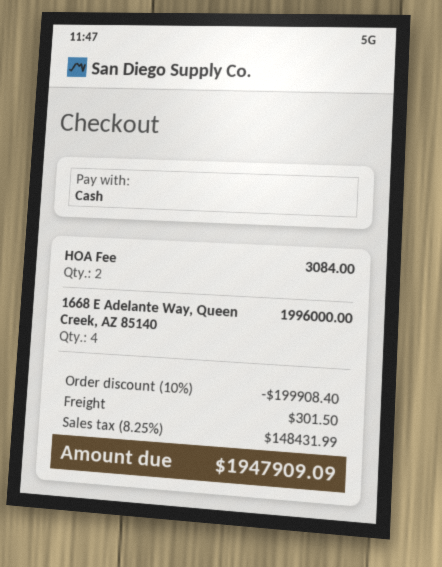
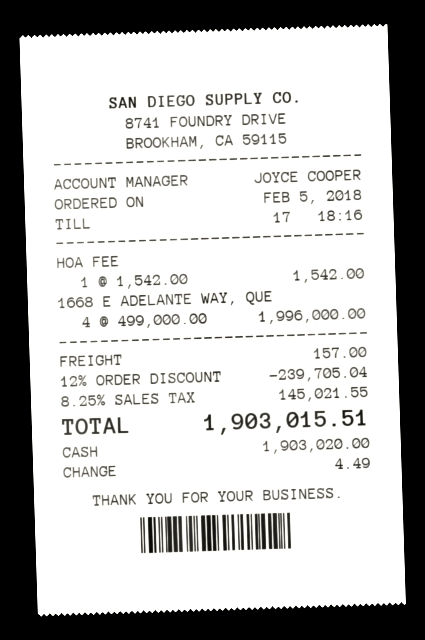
HOA Fee: 2 for 3084.00 -> 1 for 1542.00
discount: 10% = 199908.40 -> 12% = 239705.04
shipping: 301.50 -> 157.00
tax: 8.25% = 148431.99 -> 8.25% = 145021.55
total: 1947909.09 -> 1903015.51

